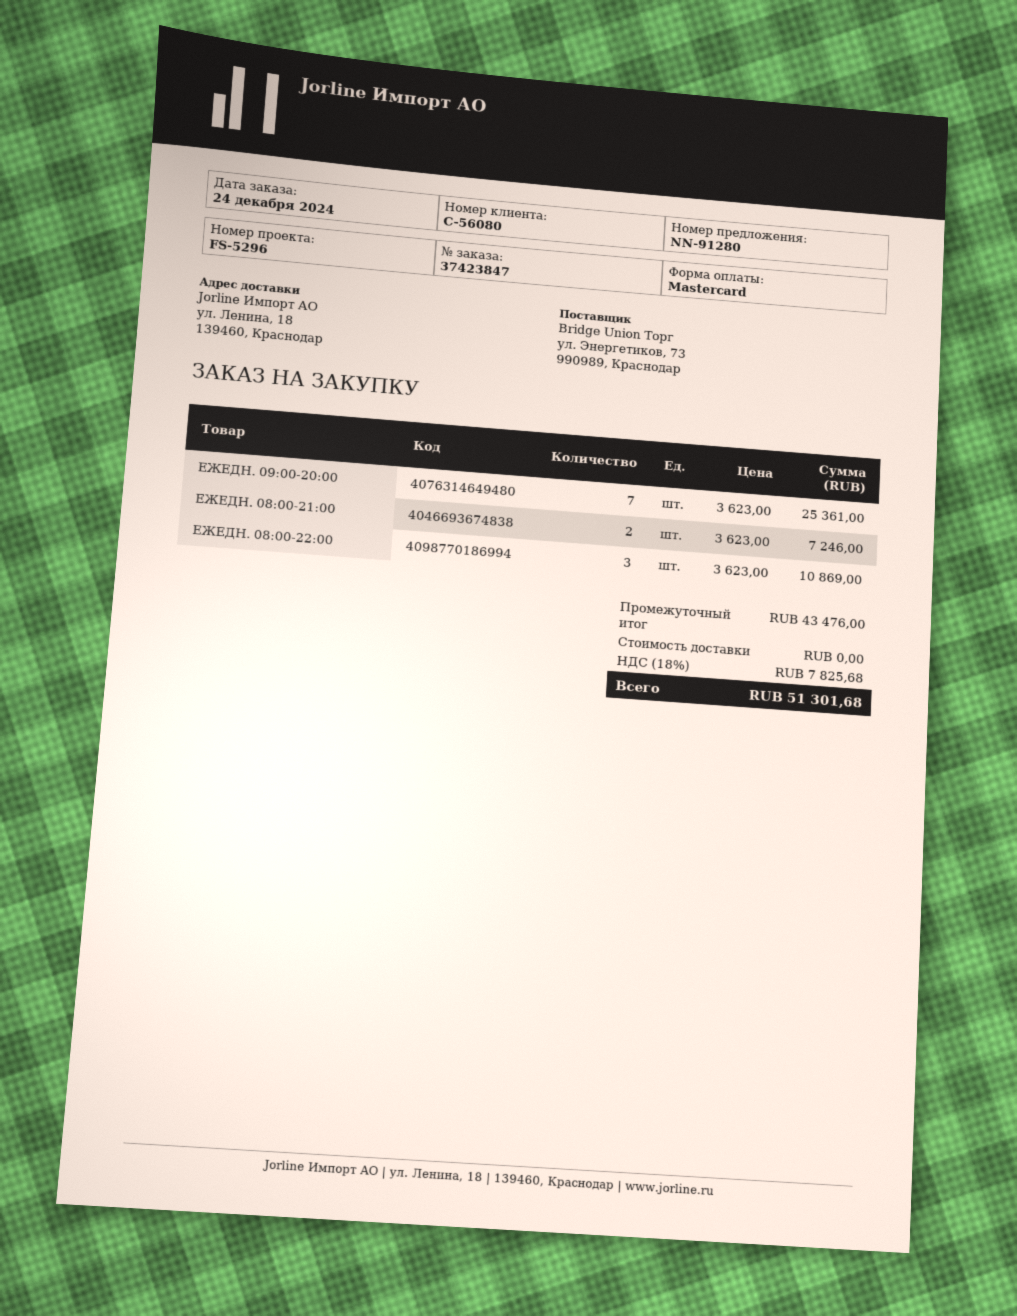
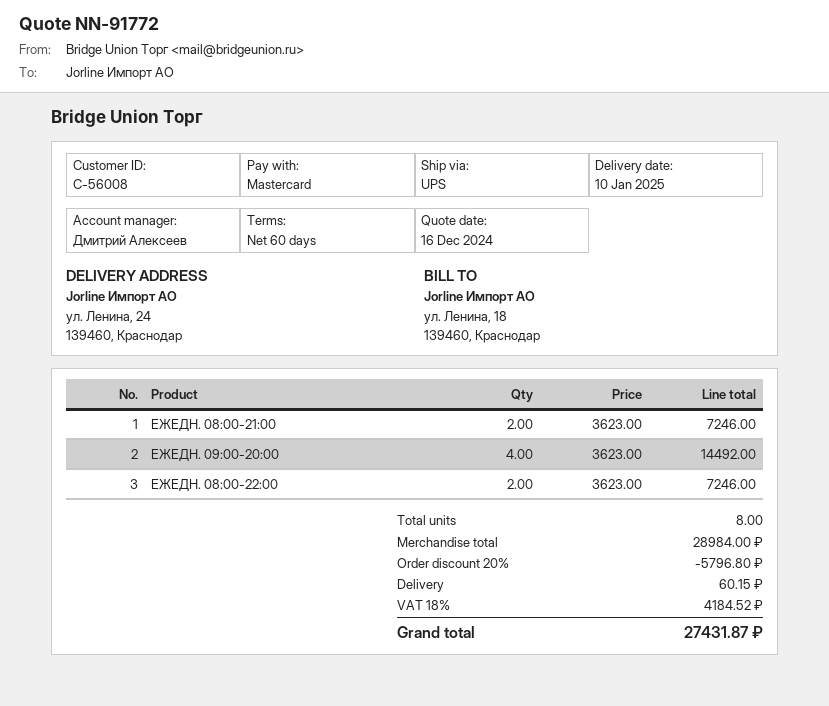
quote number: NN-91280 -> NN-91772
customer number: C-56080 -> C-56008
ship to: ул. Ленина, 18, 139460, Краснодар -> ул. Ленина, 24, 139460, Краснодар
ЕЖЕДН. 09:00-20:00: 7 x 3623.00 = 25361.00 -> 4 x 3623.00 = 14492.00
ЕЖЕДН. 08:00-22:00: 3 x 3623.00 = 10869.00 -> 2 x 3623.00 = 7246.00
subtotal: 43476.00 -> 28984.00
discount: none -> 20% = 5796.80
shipping: 0.00 -> 60.15
tax: 18% = 7825.68 -> 18% = 4184.52
total: 51301.68 -> 27431.87

